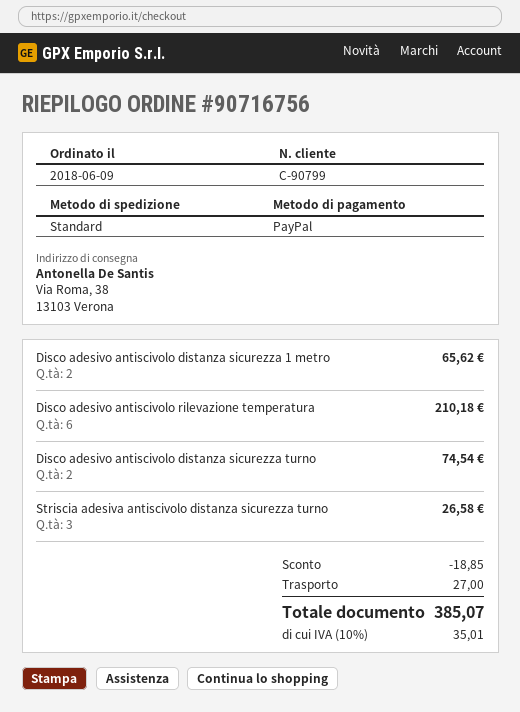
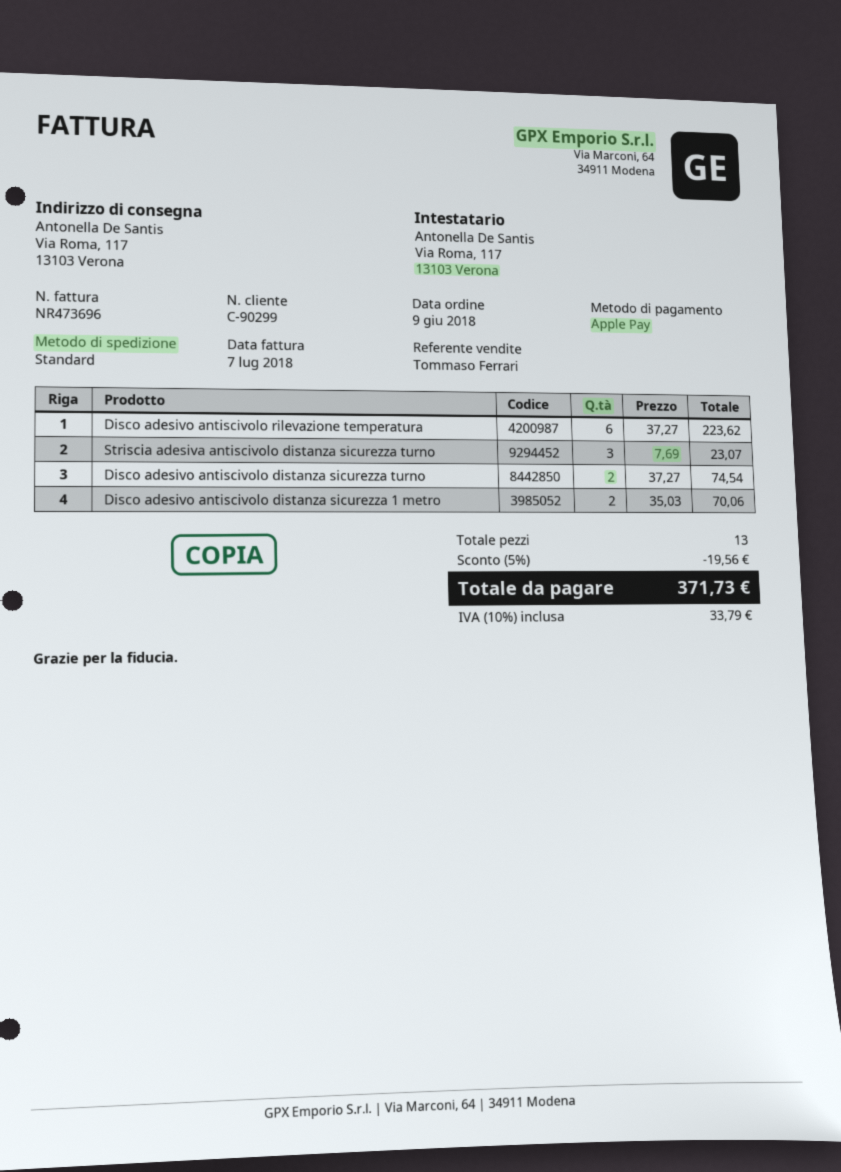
customer number: C-90799 -> C-90299
payment method: PayPal -> Apple Pay
ship to: Via Roma, 38, 13103 Verona -> Via Roma, 117, 13103 Verona
Disco adesivo antiscivolo distanza sicurezza 1 metro: 2 for 65.62 -> 2 for 70.06
Disco adesivo antiscivolo rilevazione temperatura: 6 for 210.18 -> 6 for 223.62
Striscia adesiva antiscivolo distanza sicurezza turno: 3 for 26.58 -> 3 for 23.07
discount: 18.85 -> 19.56
shipping: 27.00 -> none
tax: 10% = 35.01 -> 10% = 33.79
total: 385.07 -> 371.73

